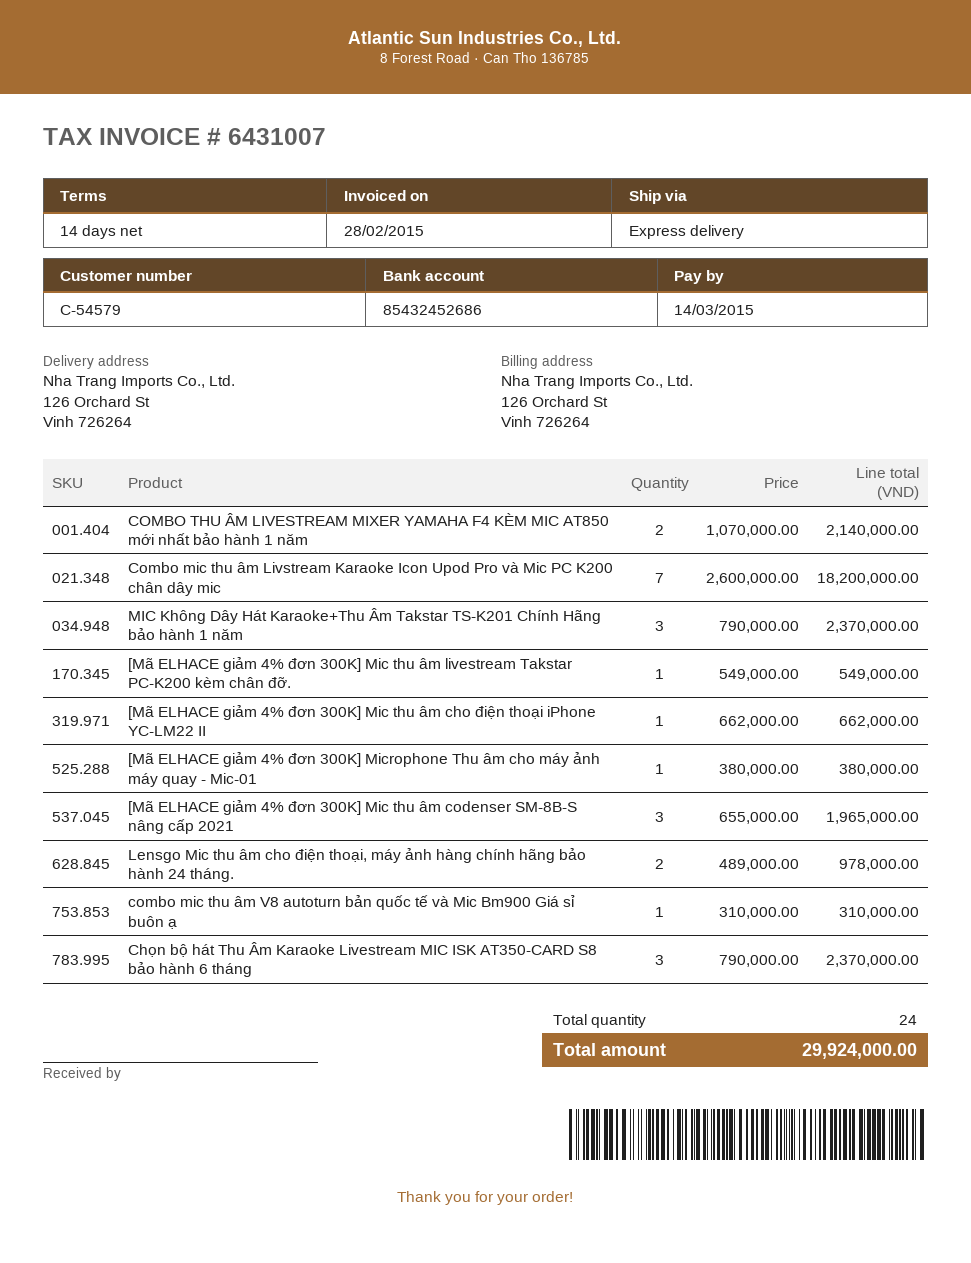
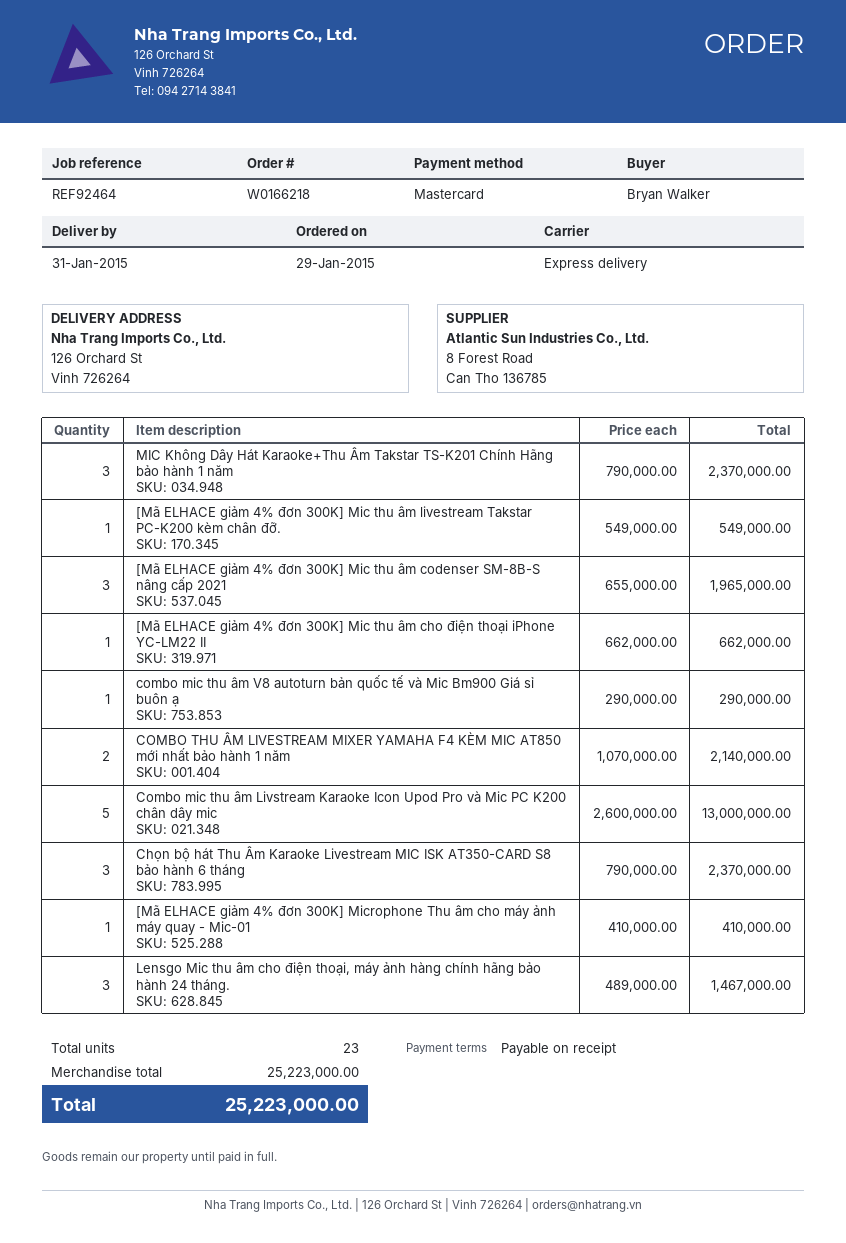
payment terms: 14 days -> on receipt
Combo mic thu âm Livstream Karaoke Icon Upod Pro và Mic PC K200 chân dây mic: 7 x 2600000.00 = 18200000.00 -> 5 x 2600000.00 = 13000000.00
[Mã ELHACE giảm 4% đơn 300K] Microphone Thu âm cho máy ảnh máy quay - Mic-01: 1 x 380000.00 = 380000.00 -> 1 x 410000.00 = 410000.00
Lensgo Mic thu âm cho điện thoại, máy ảnh hàng chính hãng bảo hành 24 tháng.: 2 x 489000.00 = 978000.00 -> 3 x 489000.00 = 1467000.00
combo mic thu âm V8 autoturn bản quốc tế và Mic Bm900 Giá sỉ buôn ạ: 1 x 310000.00 = 310000.00 -> 1 x 290000.00 = 290000.00
total quantity: 24 -> 23
total: 29924000.00 -> 25223000.00

